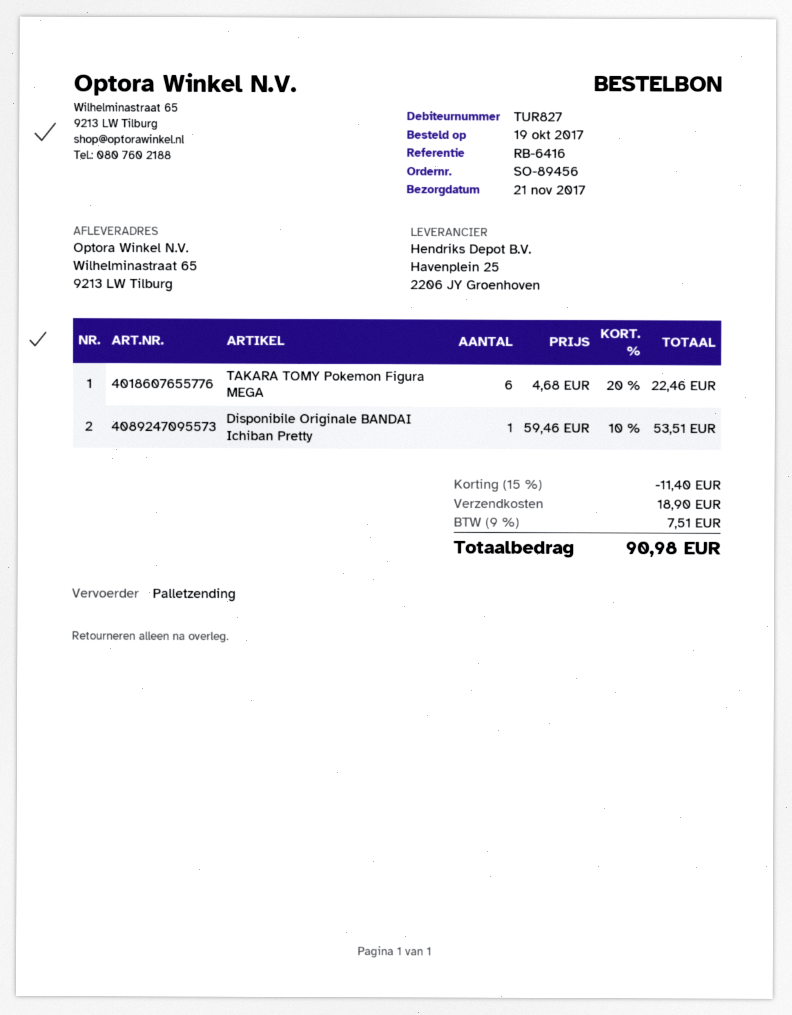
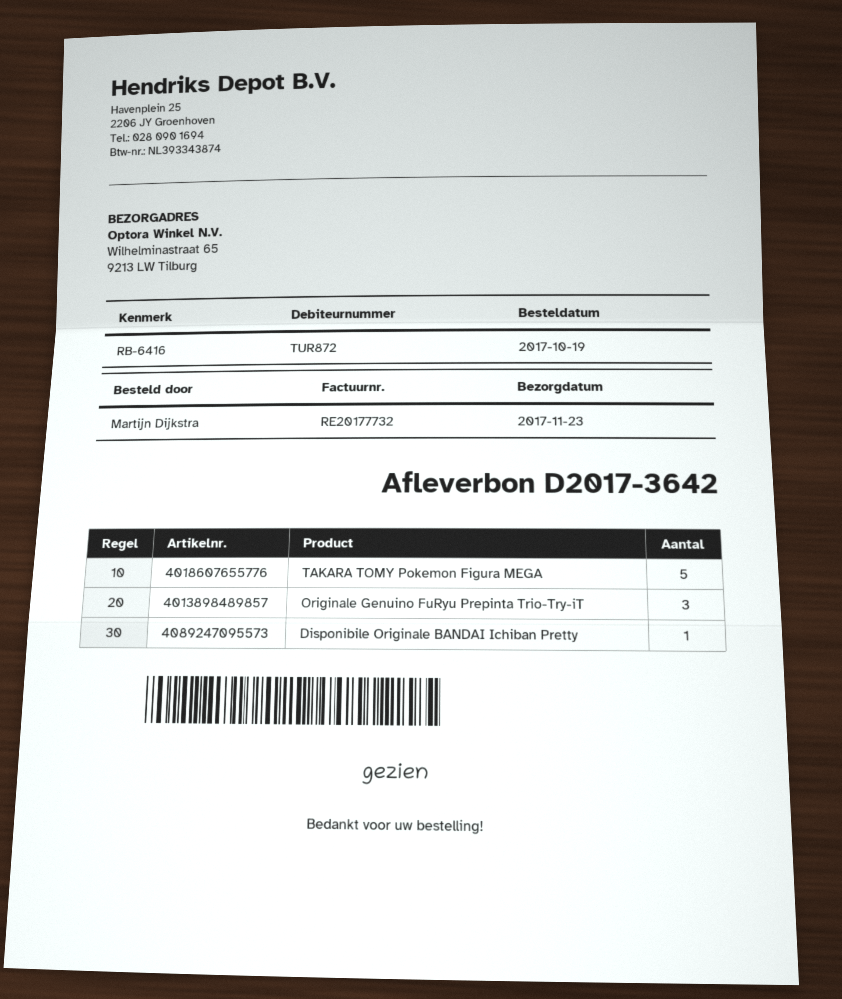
delivery date: 2017-11-21 -> 2017-11-23
customer number: TUR827 -> TUR872
TAKARA TOMY Pokemon Figura MEGA: 6 -> 5
Originale Genuino FuRyu Prepinta Trio-Try-iT: none -> 3

